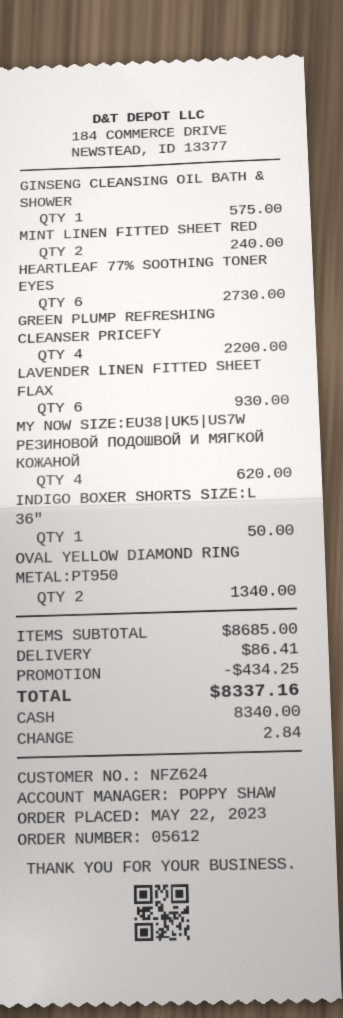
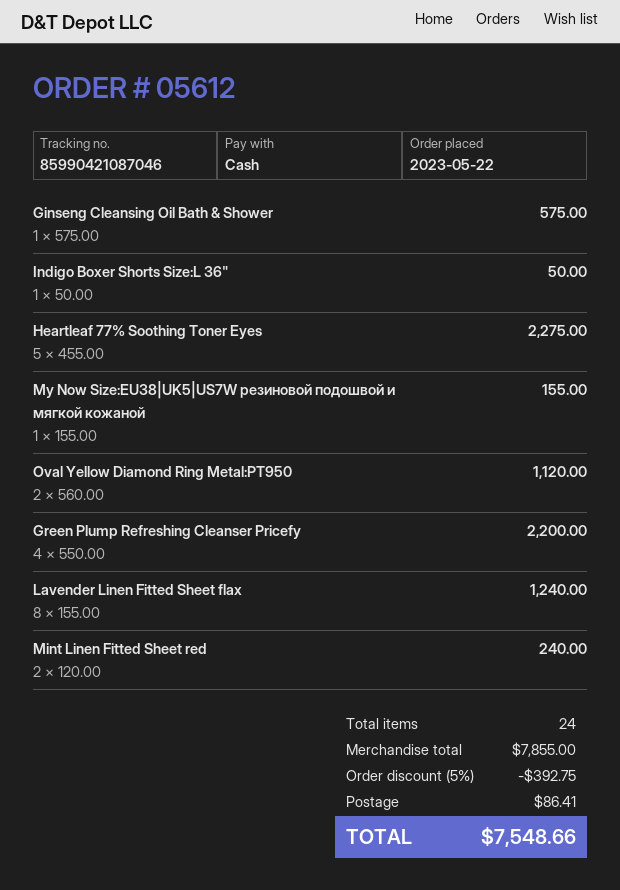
HEARTLEAF 77% SOOTHING TONER EYES: 6 for 2730.00 -> 5 for 2275.00
LAVENDER LINEN FITTED SHEET FLAX: 6 for 930.00 -> 8 for 1240.00
MY NOW SIZE:EU38|UK5|US7W РЕЗИНОВОЙ ПОДОШВОЙ И МЯГКОЙ КОЖАНОЙ: 4 for 620.00 -> 1 for 155.00
OVAL YELLOW DIAMOND RING METAL:PT950: 2 for 1340.00 -> 2 for 1120.00
subtotal: 8685.00 -> 7855.00
discount: 434.25 -> 392.75
total: 8337.16 -> 7548.66

